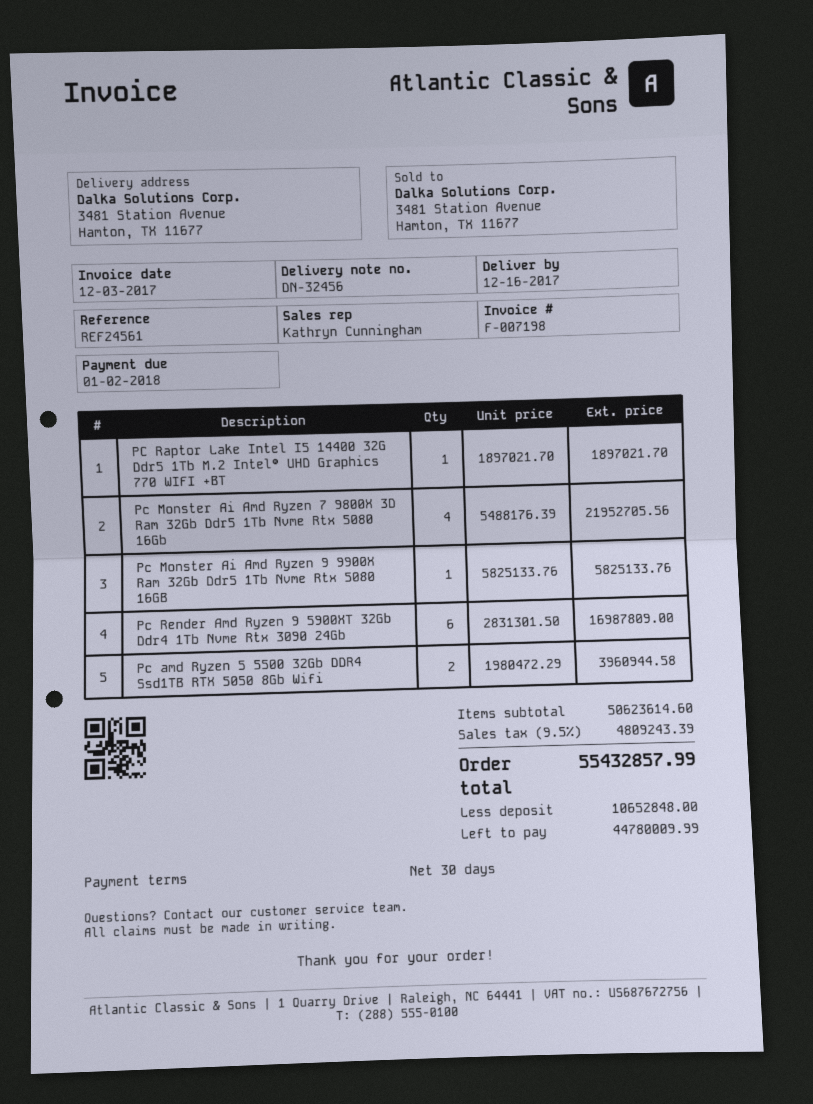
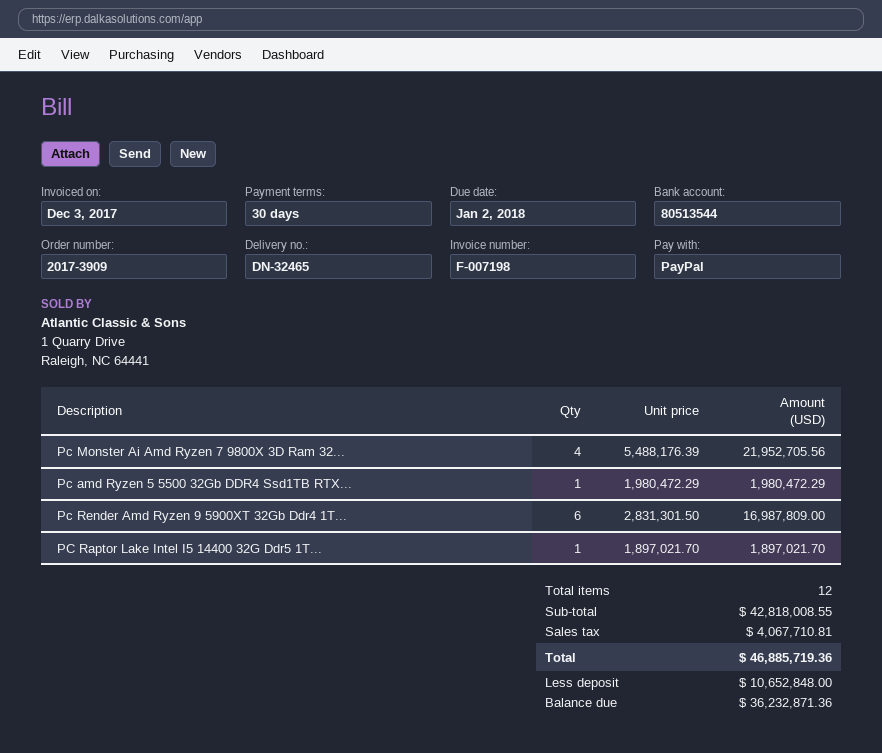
delivery note number: DN-32456 -> DN-32465
Pc Monster Ai Amd Ryzen 9 9900X Ram 32Gb Ddr5 1Tb Nvme Rtx 5080 16GB: 1 x 5825133.76 = 5825133.76 -> none
Pc amd Ryzen 5 5500 32Gb DDR4 Ssd1TB RTX 5050 8Gb Wifi: 2 x 1980472.29 = 3960944.58 -> 1 x 1980472.29 = 1980472.29
subtotal: 50623614.60 -> 42818008.55
tax: 4809243.39 -> 4067710.81
total: 55432857.99 -> 46885719.36
balance: 44780009.99 -> 36232871.36

